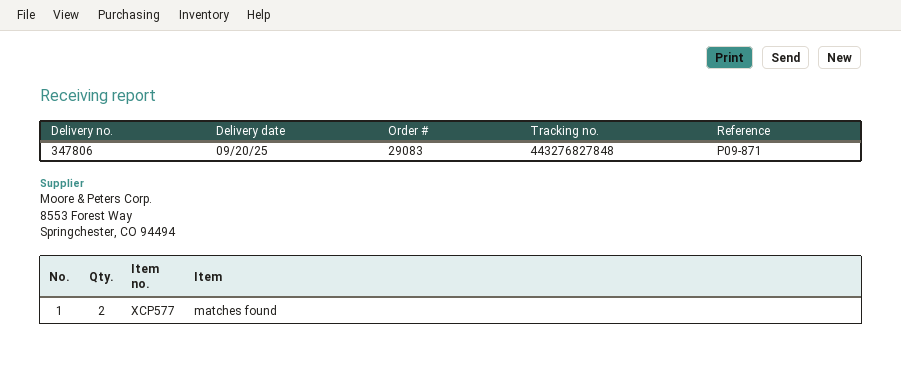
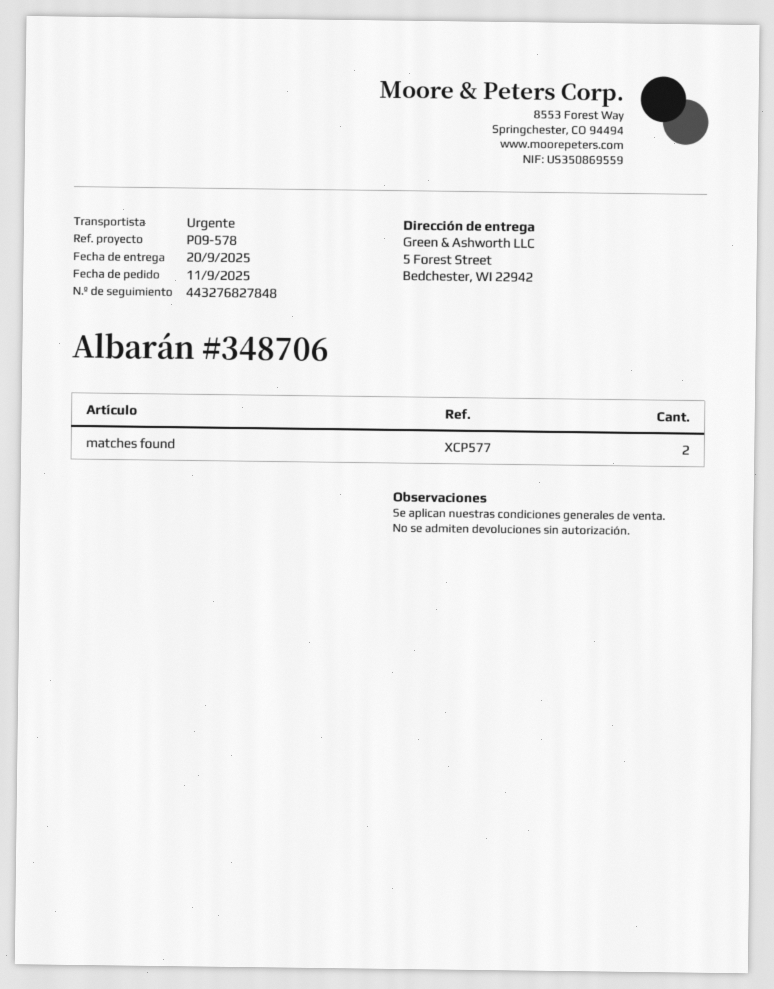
delivery note number: 347806 -> 348706
reference: P09-871 -> P09-578

